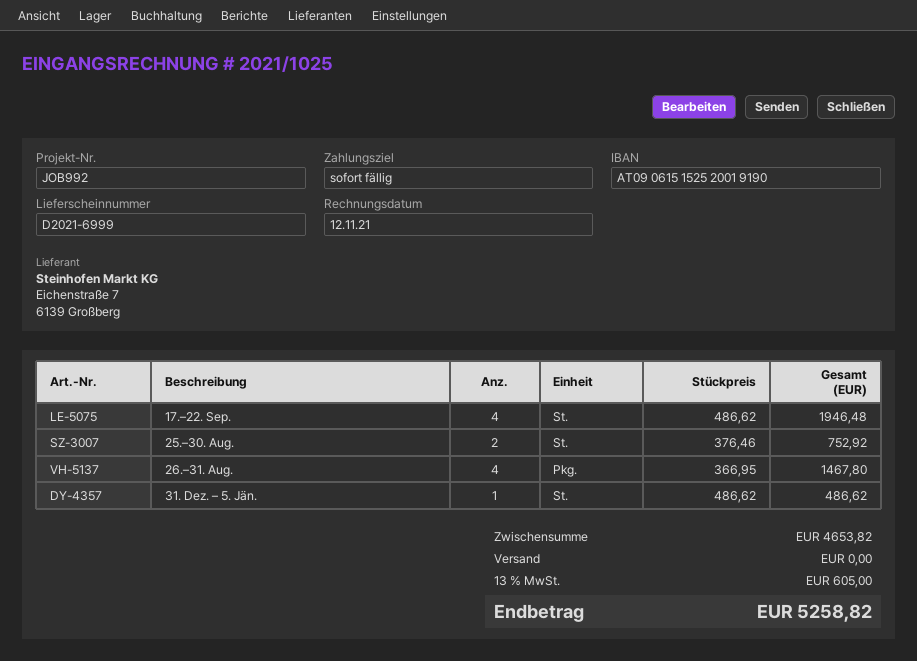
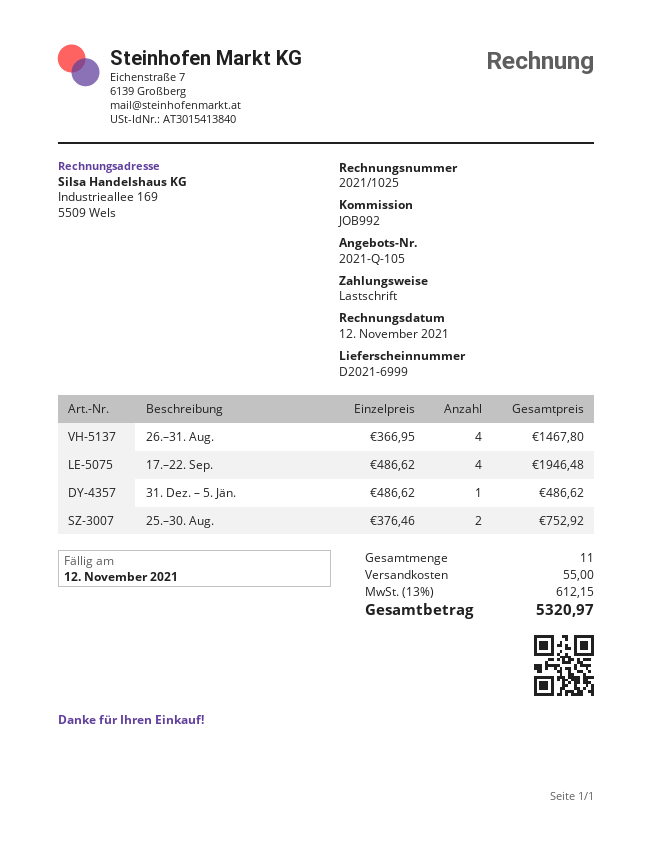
shipping: 0.00 -> 55.00
tax: 13% = 605.00 -> 13% = 612.15
total: 5258.82 -> 5320.97

